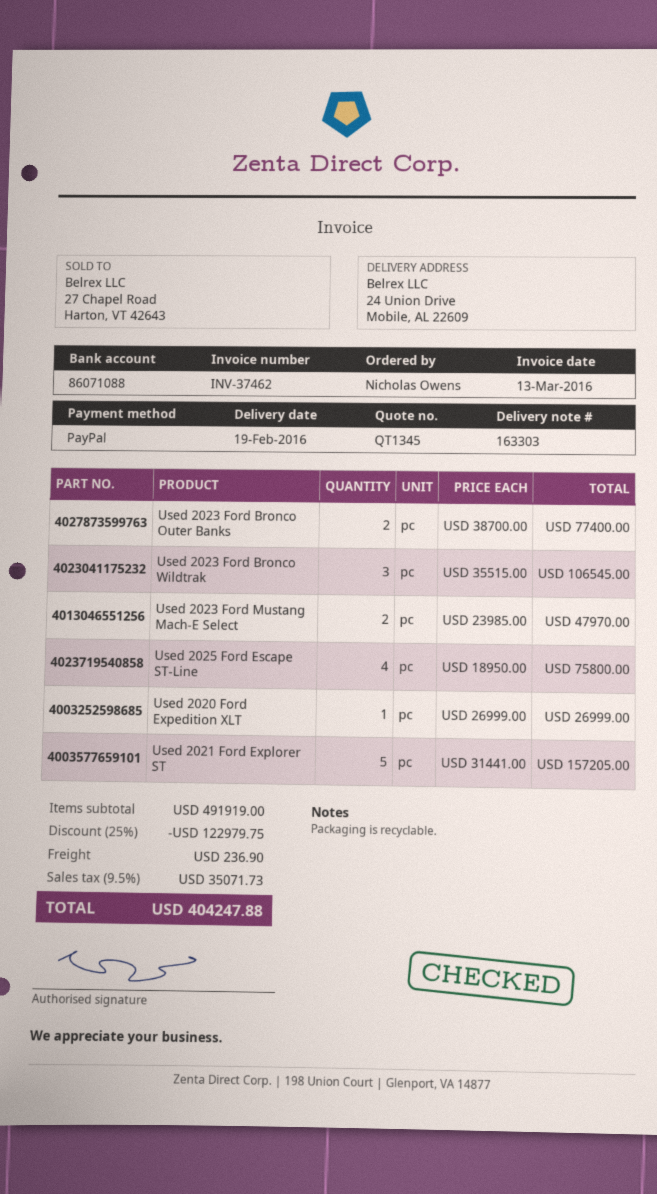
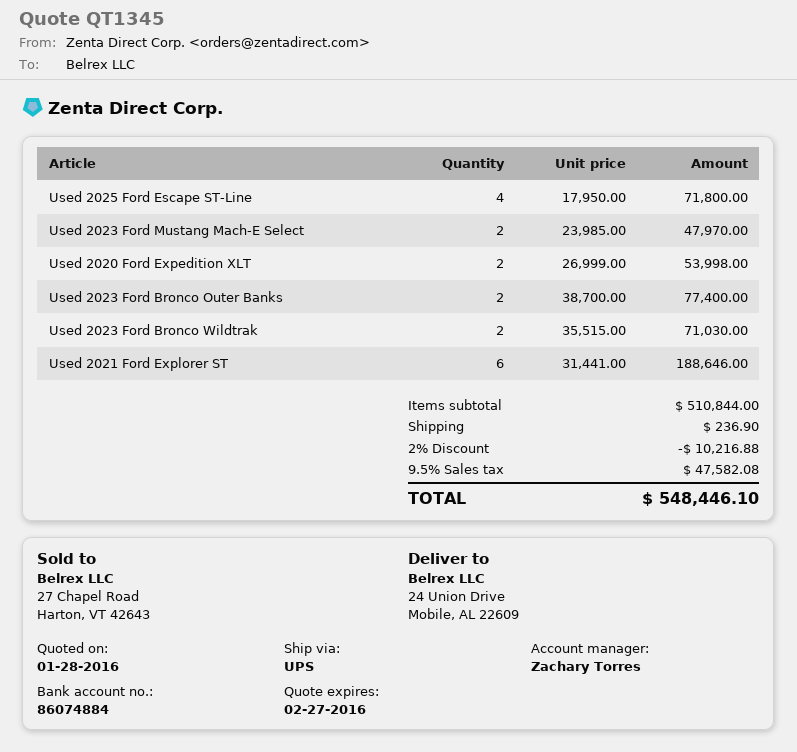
bank account: 86071088 -> 86074884
Used 2023 Ford Bronco Wildtrak: 3 x 35515.00 = 106545.00 -> 2 x 35515.00 = 71030.00
Used 2025 Ford Escape ST-Line: 4 x 18950.00 = 75800.00 -> 4 x 17950.00 = 71800.00
Used 2020 Ford Expedition XLT: 1 x 26999.00 = 26999.00 -> 2 x 26999.00 = 53998.00
Used 2021 Ford Explorer ST: 5 x 31441.00 = 157205.00 -> 6 x 31441.00 = 188646.00
subtotal: 491919.00 -> 510844.00
discount: 25% = 122979.75 -> 2% = 10216.88
tax: 9.5% = 35071.73 -> 9.5% = 47582.08
total: 404247.88 -> 548446.10

